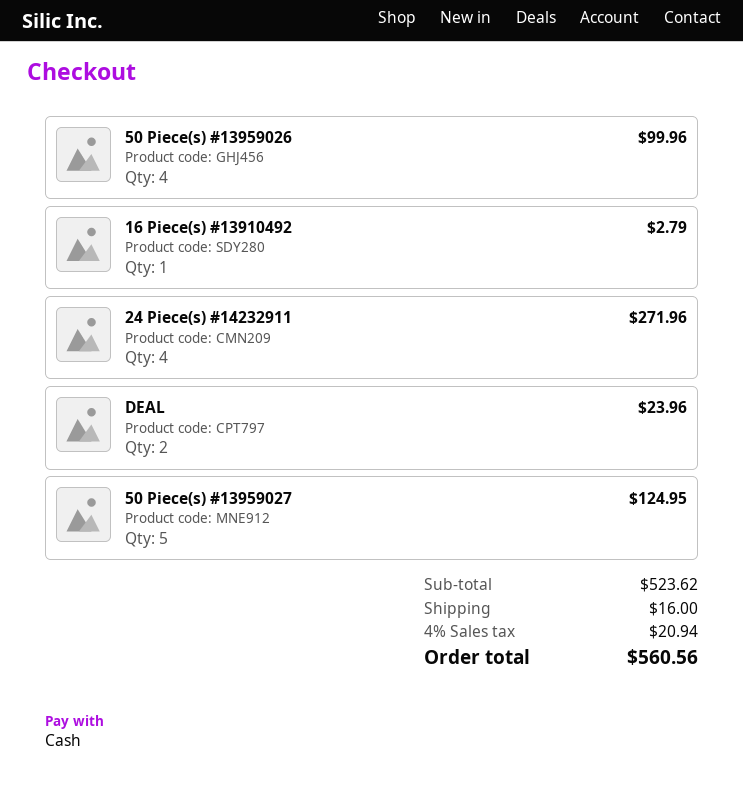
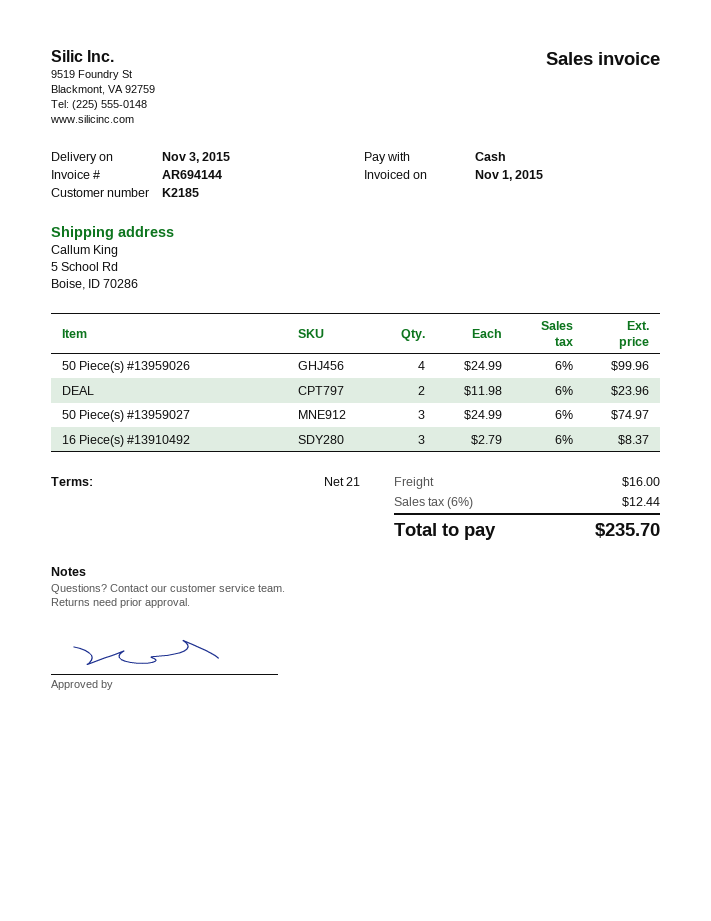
16 Piece(s) #13910492: 1 for 2.79 -> 3 for 8.37
24 Piece(s) #14232911: 4 for 271.96 -> none
50 Piece(s) #13959027: 5 for 124.95 -> 3 for 74.97
tax: 4% = 20.94 -> 6% = 12.44
total: 560.56 -> 235.70

